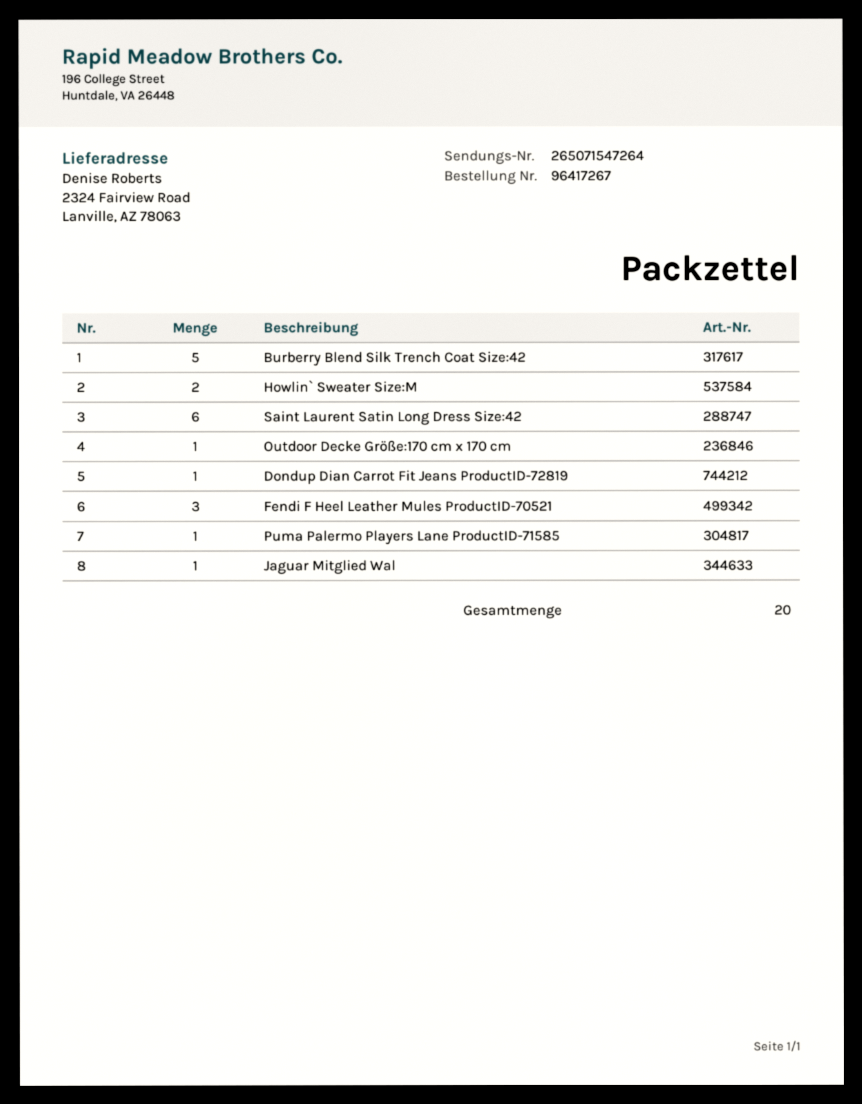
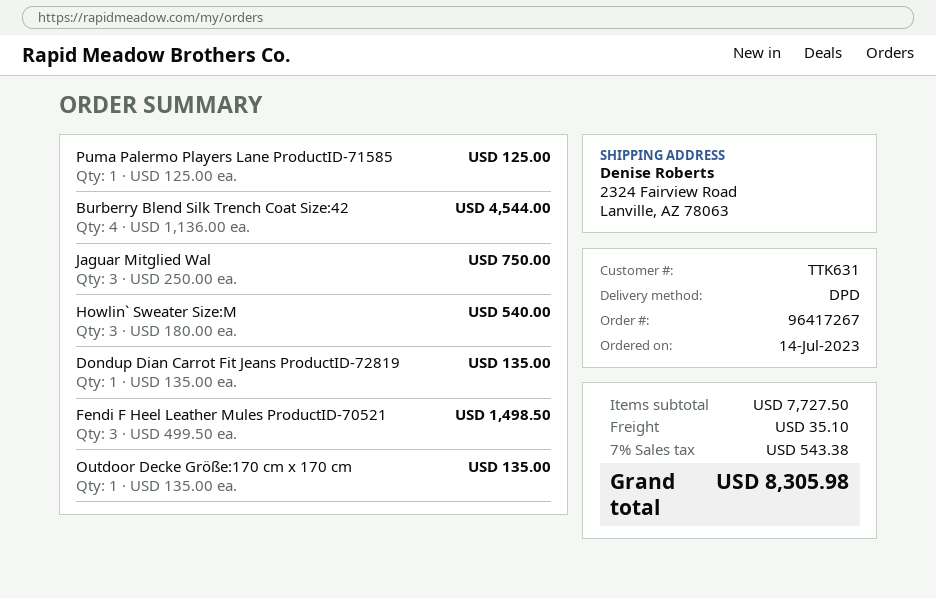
Burberry Blend Silk Trench Coat Size:42: 5 -> 4
Howlin` Sweater Size:M: 2 -> 3
Saint Laurent Satin Long Dress Size:42: 6 -> none
Jaguar Mitglied Wal: 1 -> 3

